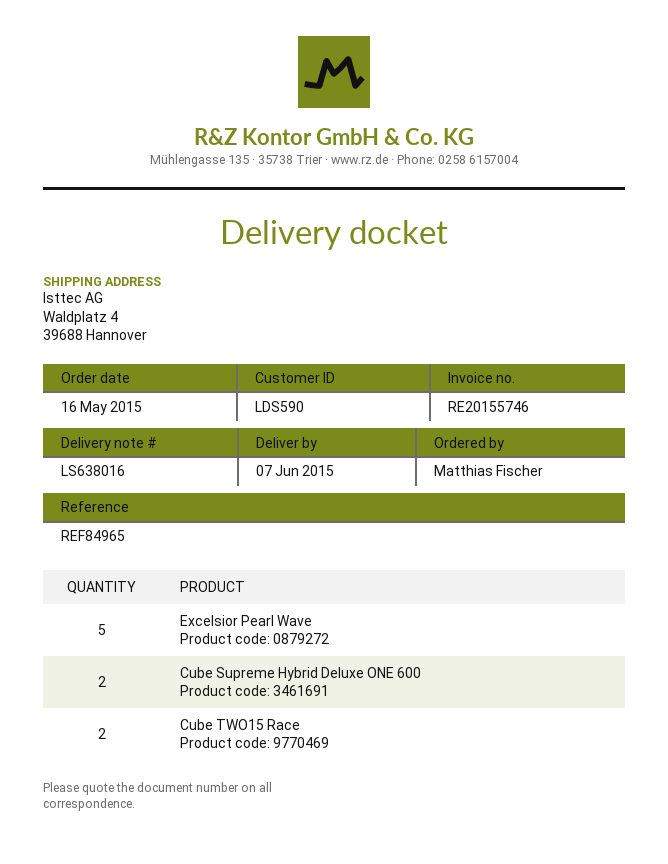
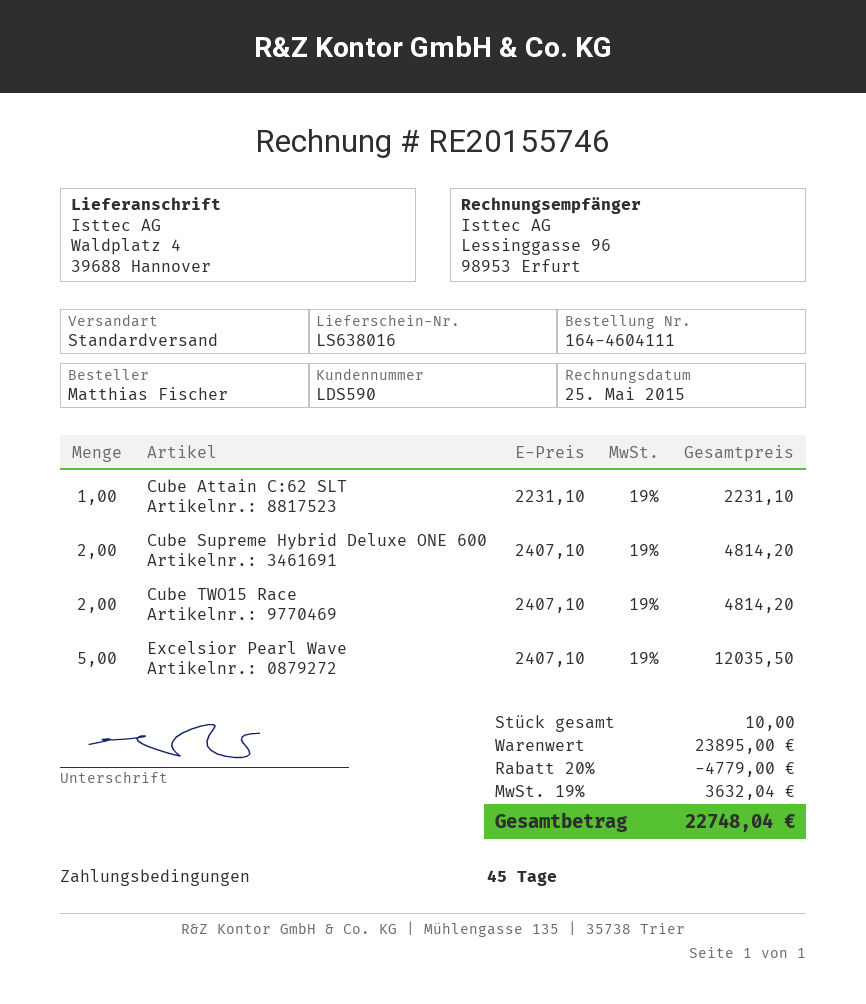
Cube Attain C:62 SLT: none -> 1

